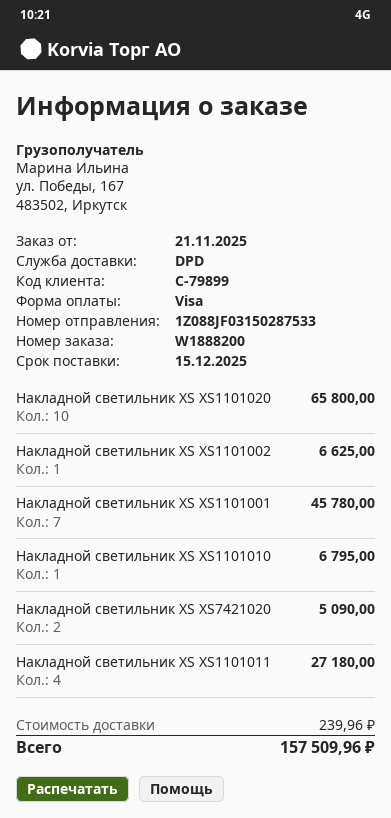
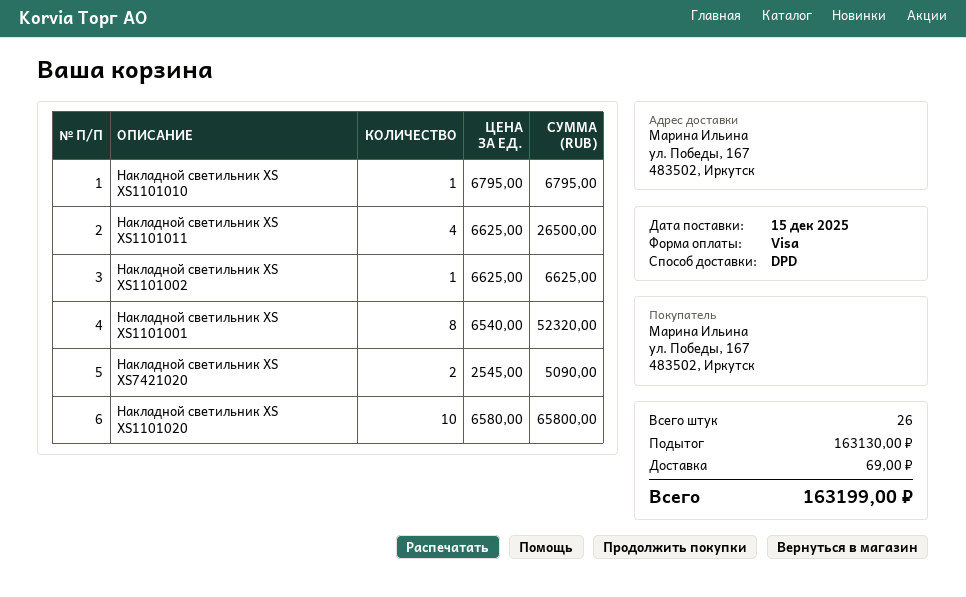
Накладной светильник XS XS1101001: 7 for 45780.00 -> 8 for 52320.00
Накладной светильник XS XS1101011: 4 for 27180.00 -> 4 for 26500.00
shipping: 239.96 -> 69.00
total: 157509.96 -> 163199.00

